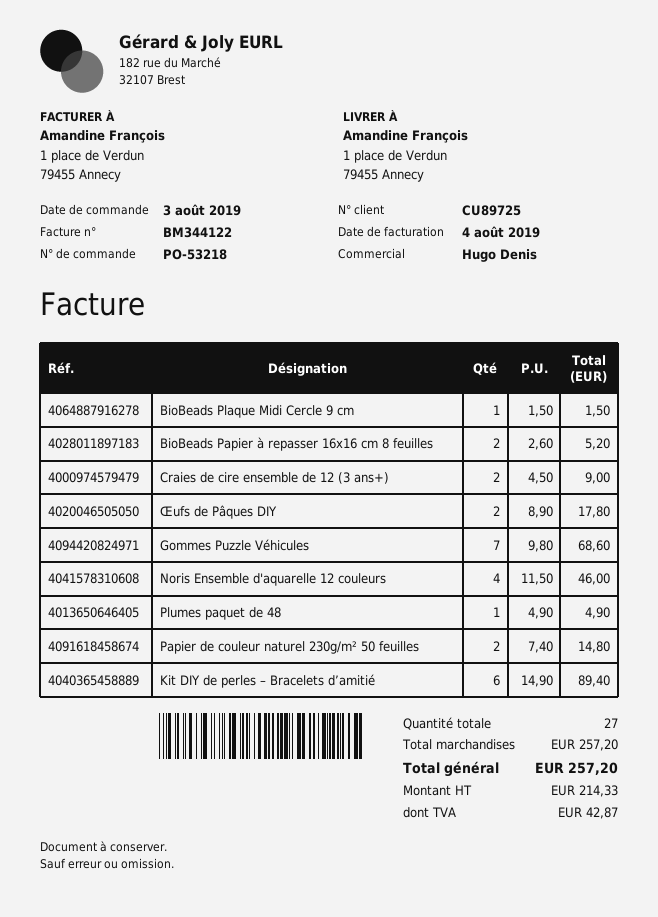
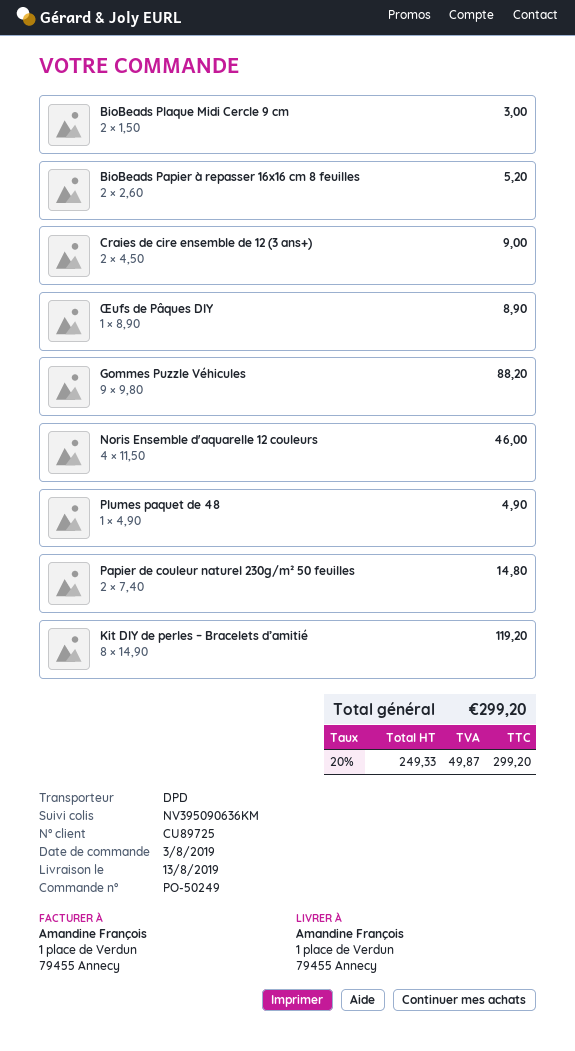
order number: PO-53218 -> PO-50249
BioBeads Plaque Midi Cercle 9 cm: 1 x 1.50 = 1.50 -> 2 x 1.50 = 3.00
Œufs de Pâques DIY: 2 x 8.90 = 17.80 -> 1 x 8.90 = 8.90
Gommes Puzzle Véhicules: 7 x 9.80 = 68.60 -> 9 x 9.80 = 88.20
Kit DIY de perles – Bracelets d’amitié: 6 x 14.90 = 89.40 -> 8 x 14.90 = 119.20
net: 214.33 -> 249.33
tax: 42.87 -> 49.87
total: 257.20 -> 299.20

